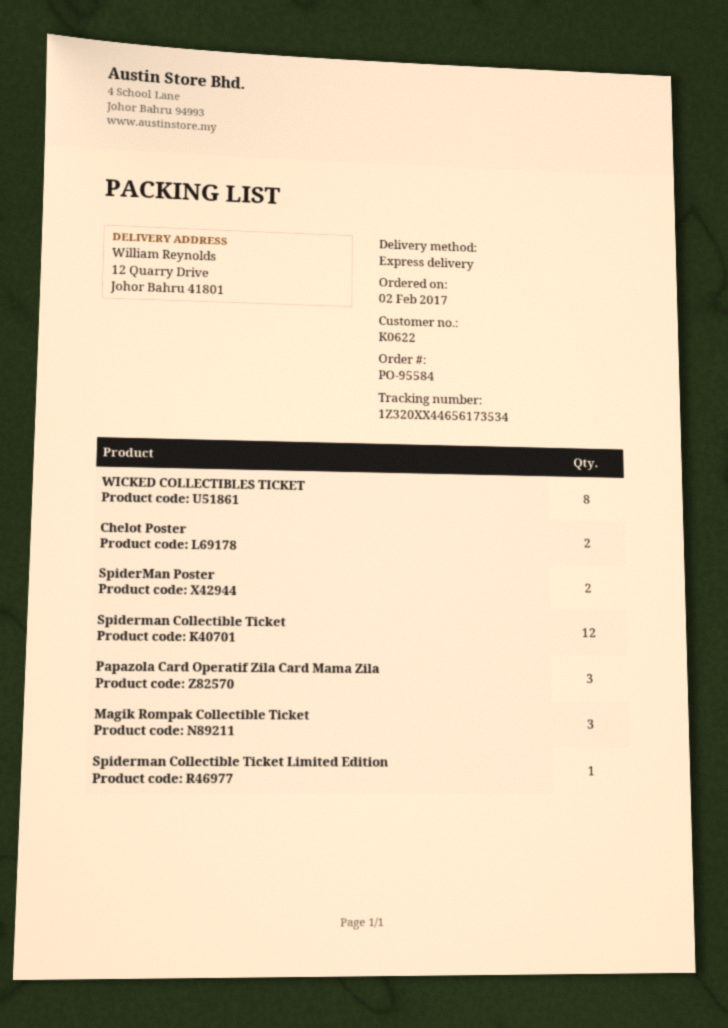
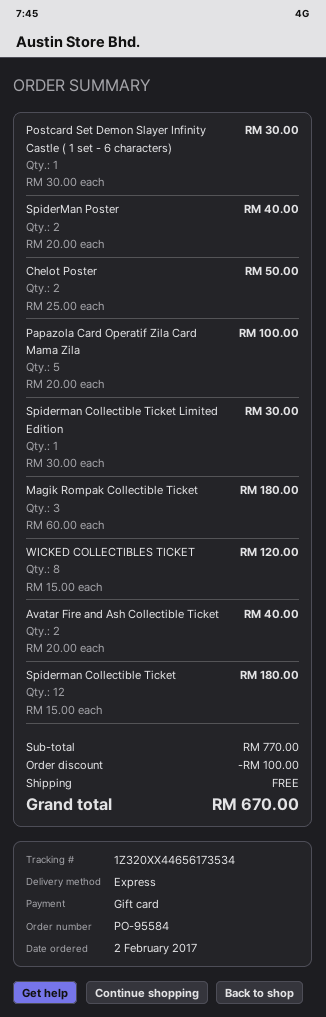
Papazola Card Operatif Zila Card Mama Zila: 3 -> 5
Postcard Set Demon Slayer Infinity Castle ( 1 set - 6 characters): none -> 1
Avatar Fire and Ash Collectible Ticket: none -> 2

